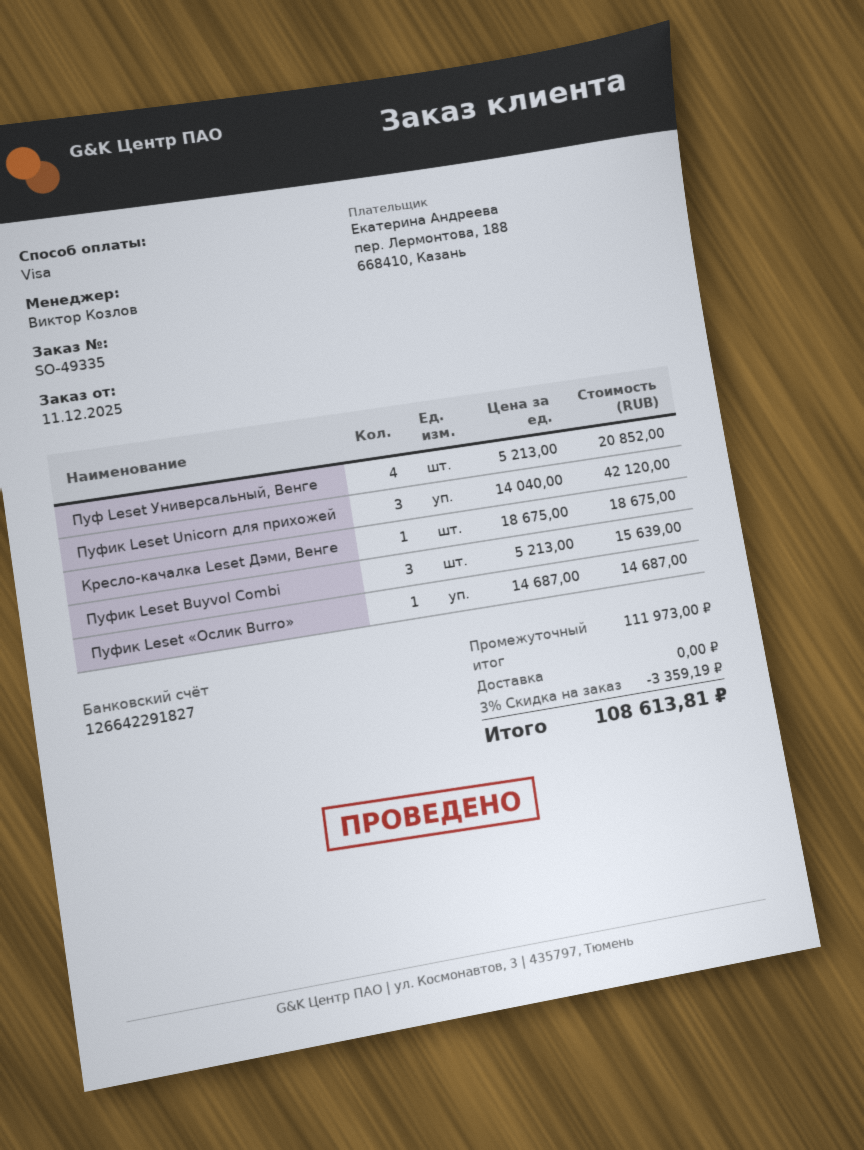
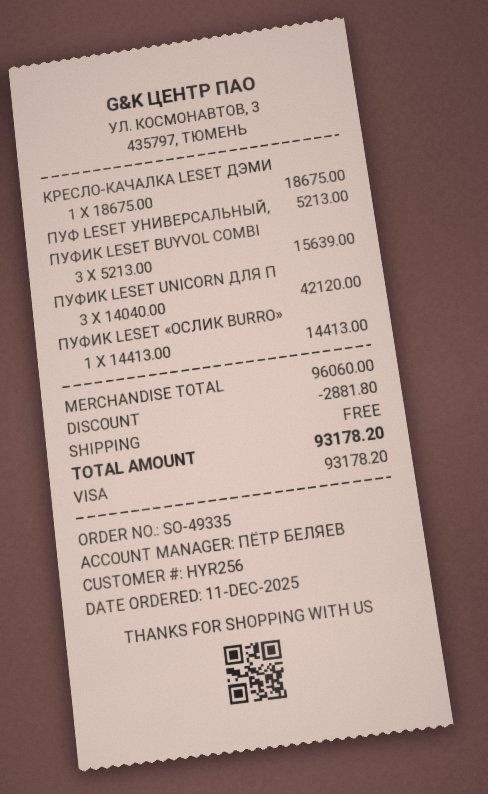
sales rep: Виктор Козлов -> ПЁТР БЕЛЯЕВ
Пуф Leset Универсальный, Венге: 4 x 5213.00 = 20852.00 -> 1 x 5213.00 = 5213.00
Пуфик Leset «Ослик Burro»: 1 x 14687.00 = 14687.00 -> 1 x 14413.00 = 14413.00
subtotal: 111973.00 -> 96060.00
discount: 3359.19 -> 2881.80
total: 108613.81 -> 93178.20

